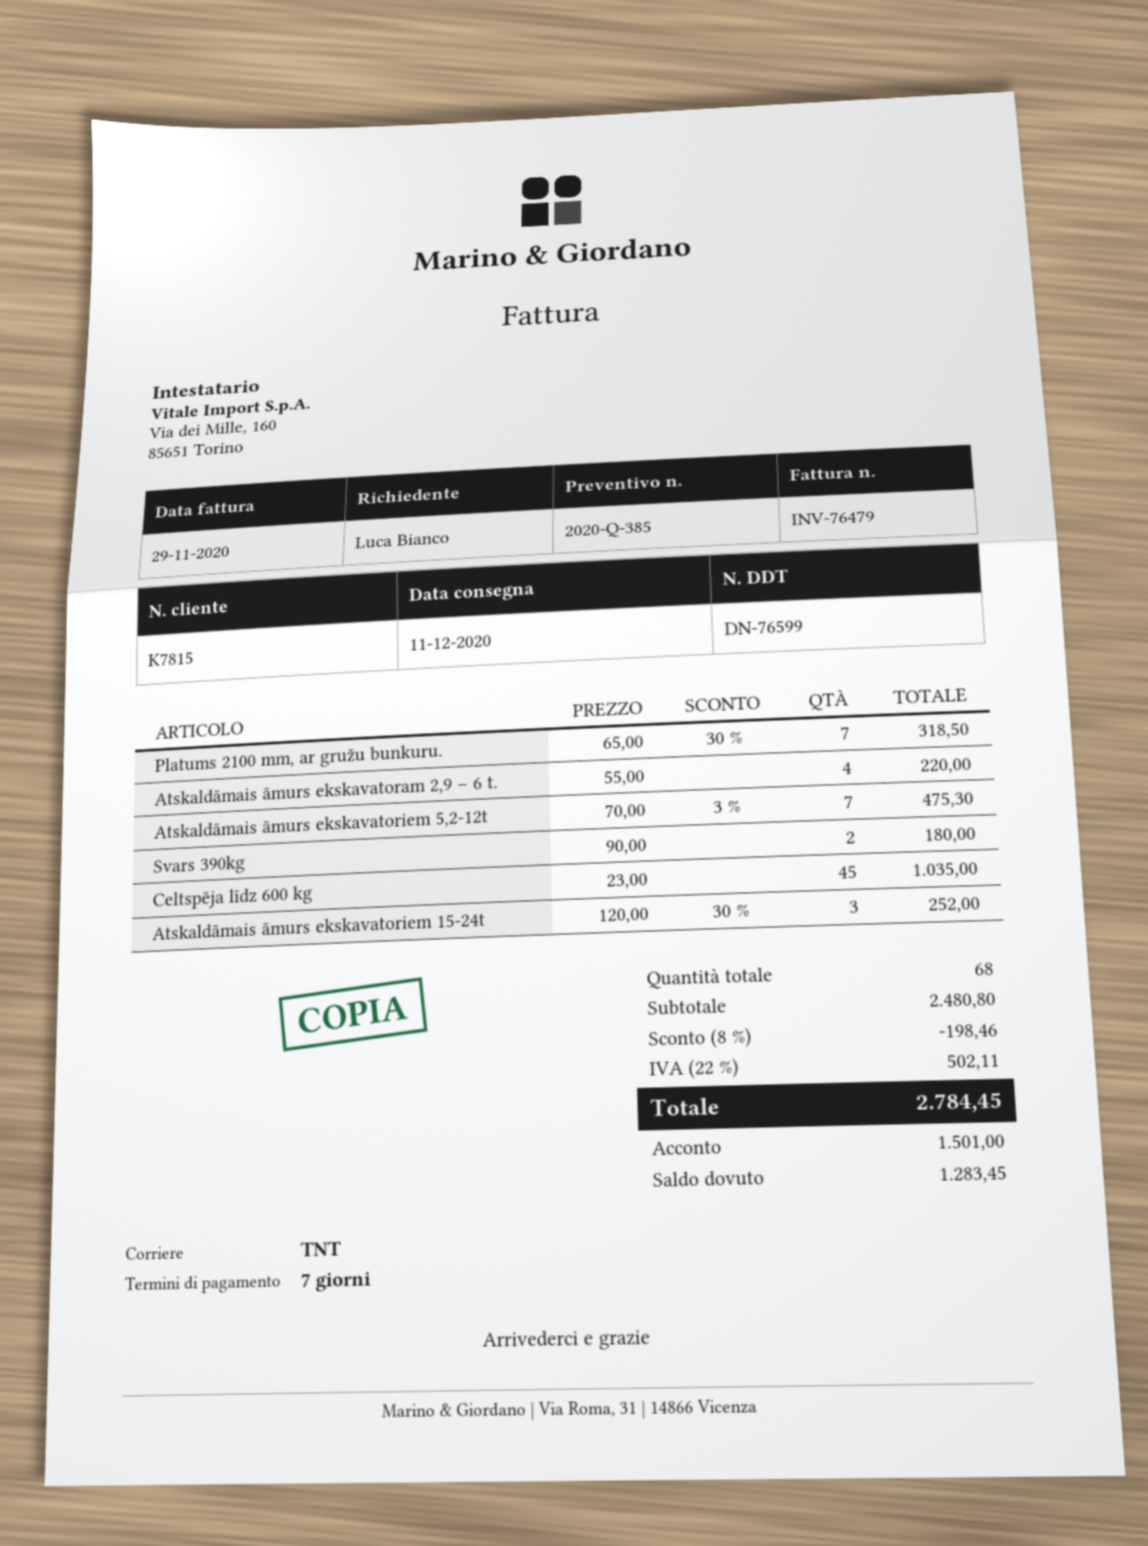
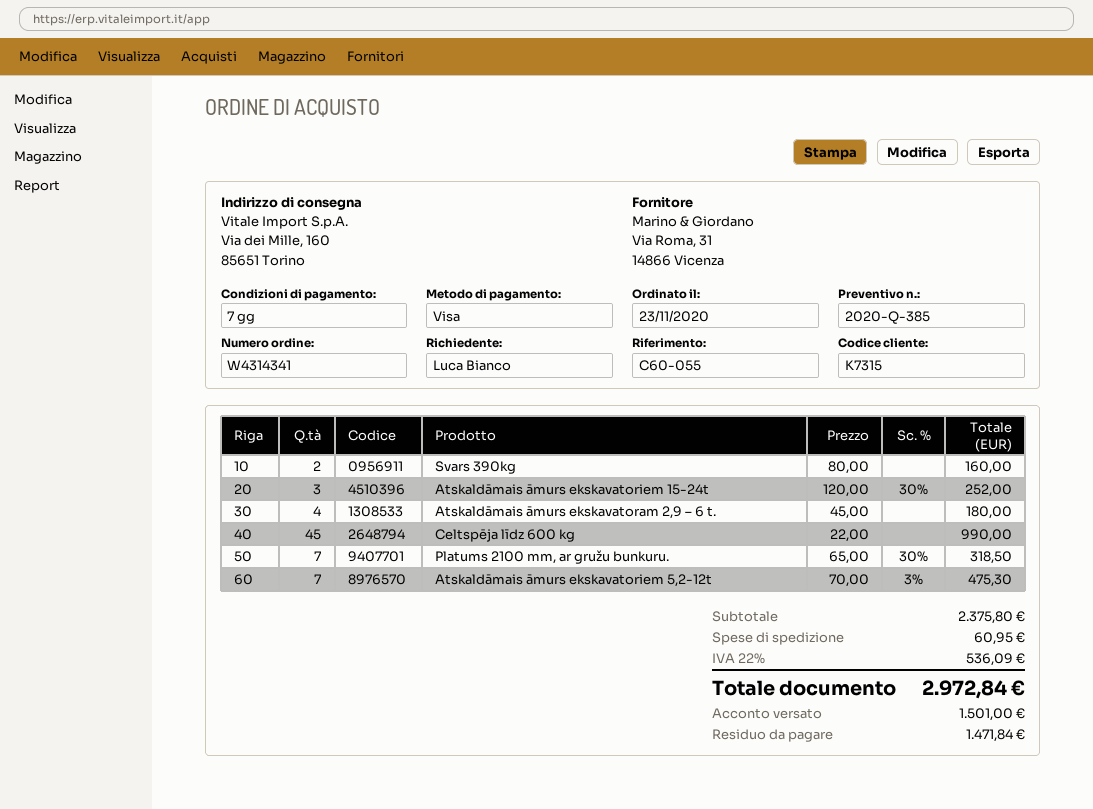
customer number: K7815 -> K7315
Atskaldāmais āmurs ekskavatoram 2,9 – 6 t.: 4 x 55.00 = 220.00 -> 4 x 45.00 = 180.00
Svars 390kg: 2 x 90.00 = 180.00 -> 2 x 80.00 = 160.00
Celtspēja līdz 600 kg: 45 x 23.00 = 1035.00 -> 45 x 22.00 = 990.00
subtotal: 2480.80 -> 2375.80
discount: 8% = 198.46 -> none
shipping: none -> 60.95
tax: 22% = 502.11 -> 22% = 536.09
total: 2784.45 -> 2972.84
balance: 1283.45 -> 1471.84

